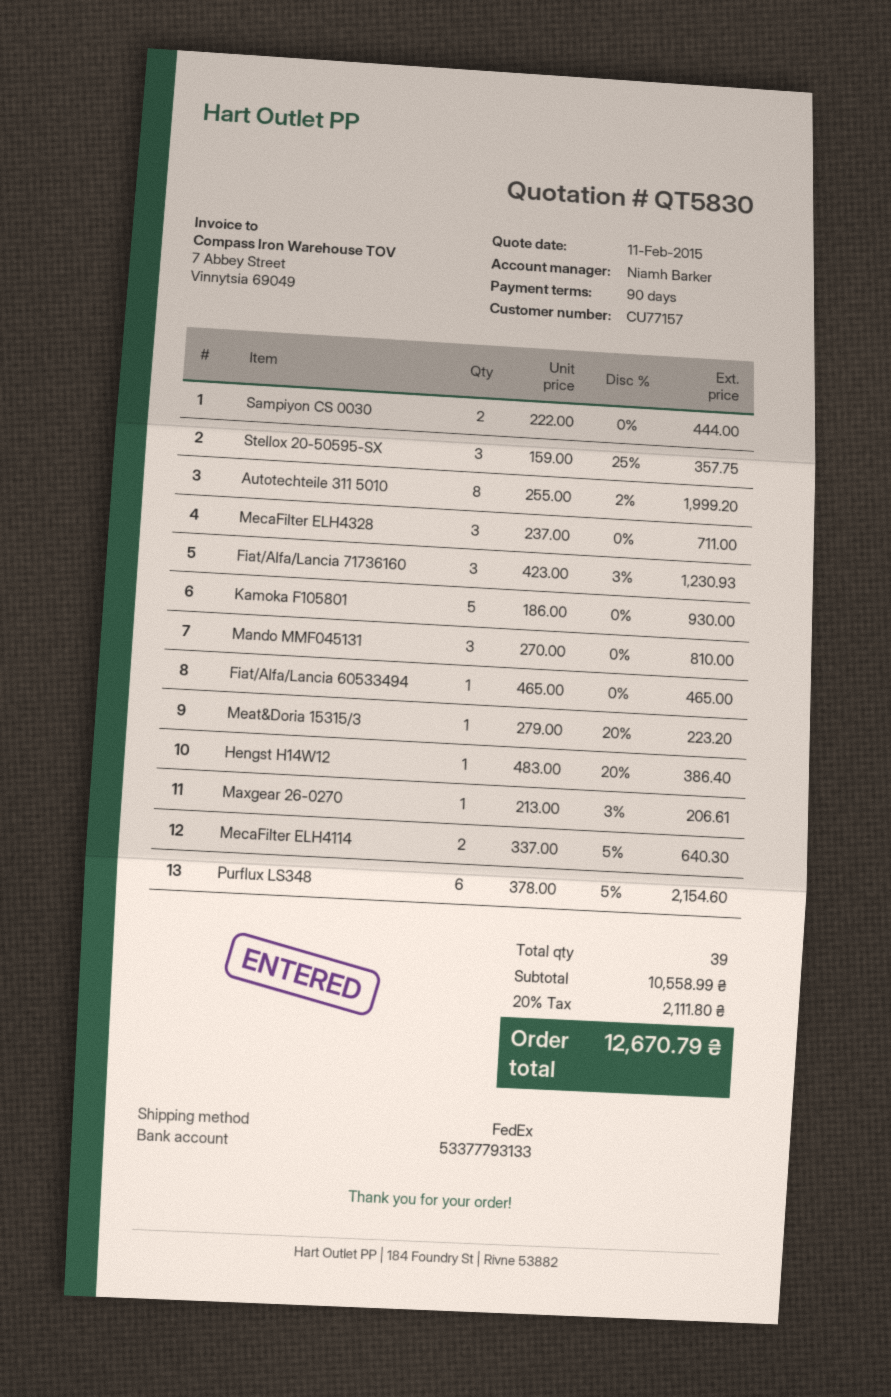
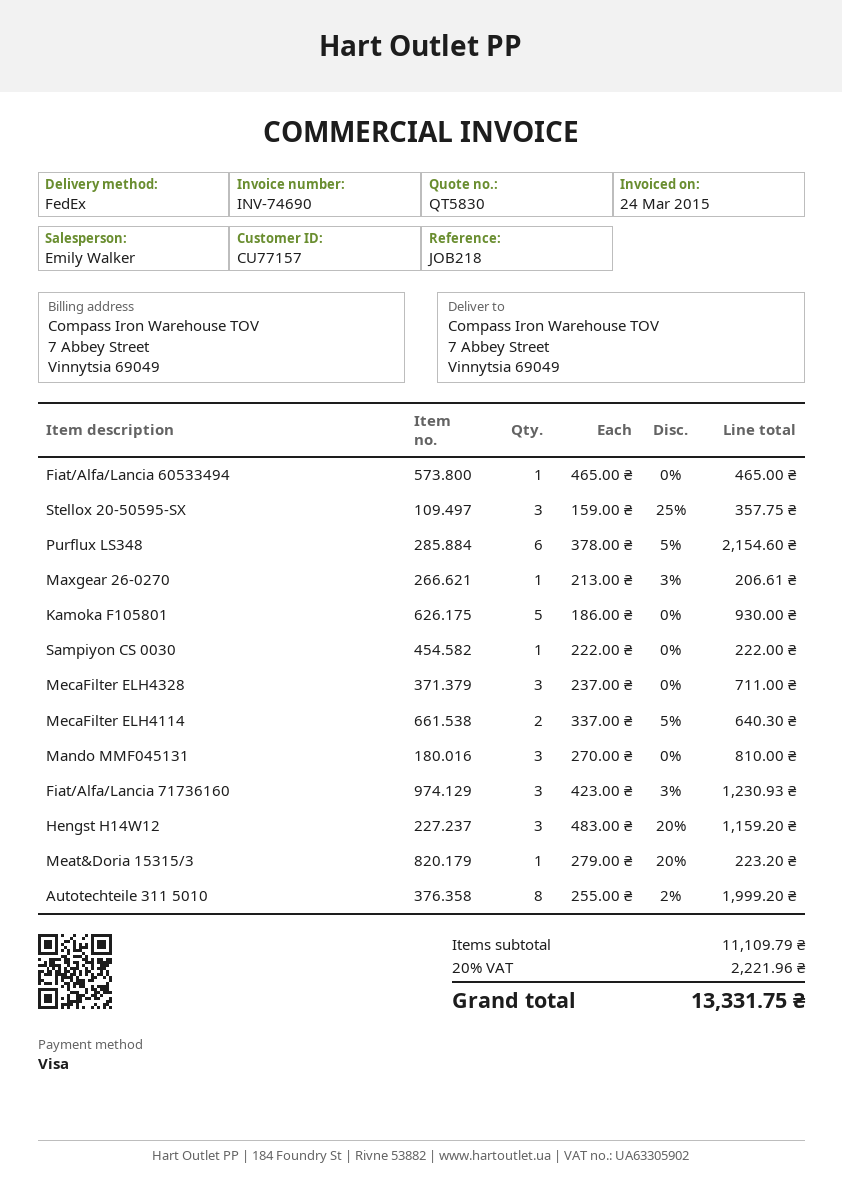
sales rep: Niamh Barker -> Emily Walker
Sampiyon CS 0030: 2 x 222.00 = 444.00 -> 1 x 222.00 = 222.00
Hengst H14W12: 1 x 483.00 - 20% = 386.40 -> 3 x 483.00 - 20% = 1159.20
subtotal: 10558.99 -> 11109.79
tax: 20% = 2111.80 -> 20% = 2221.96
total: 12670.79 -> 13331.75

